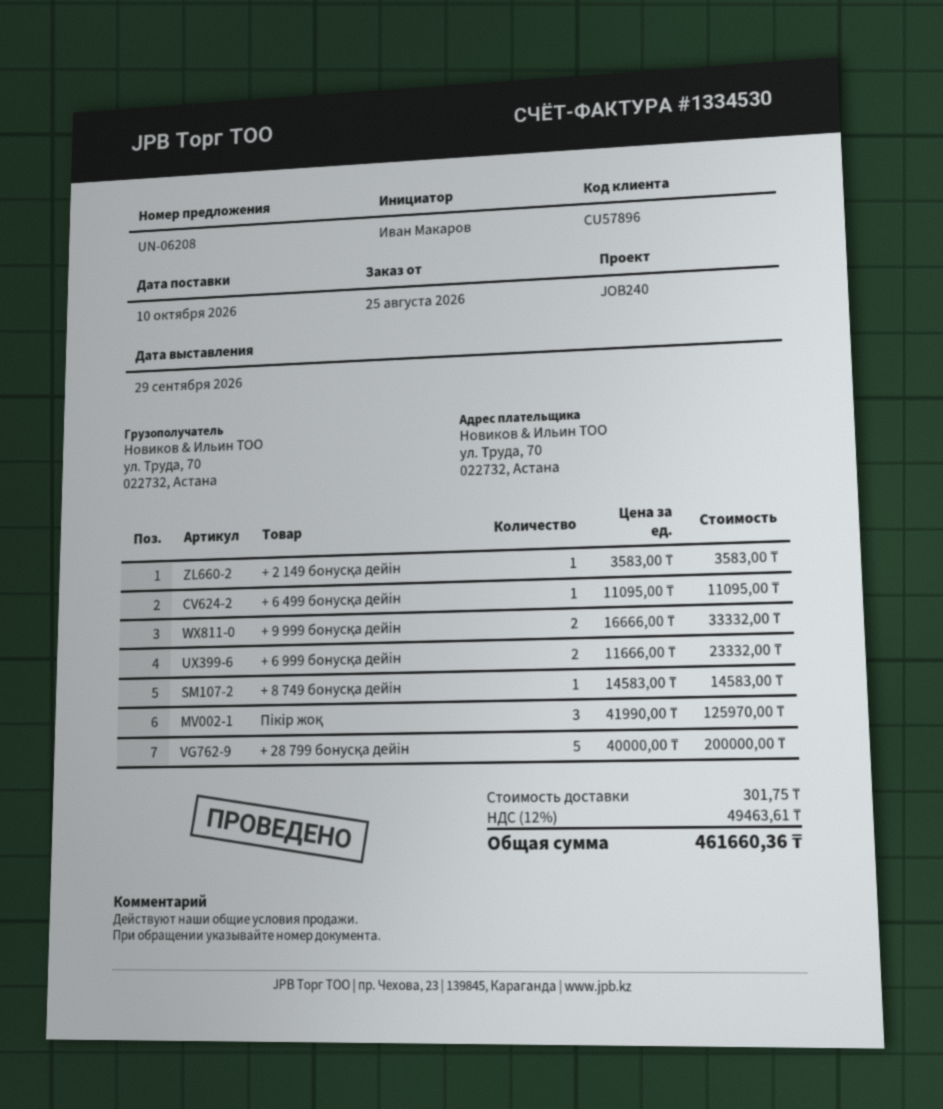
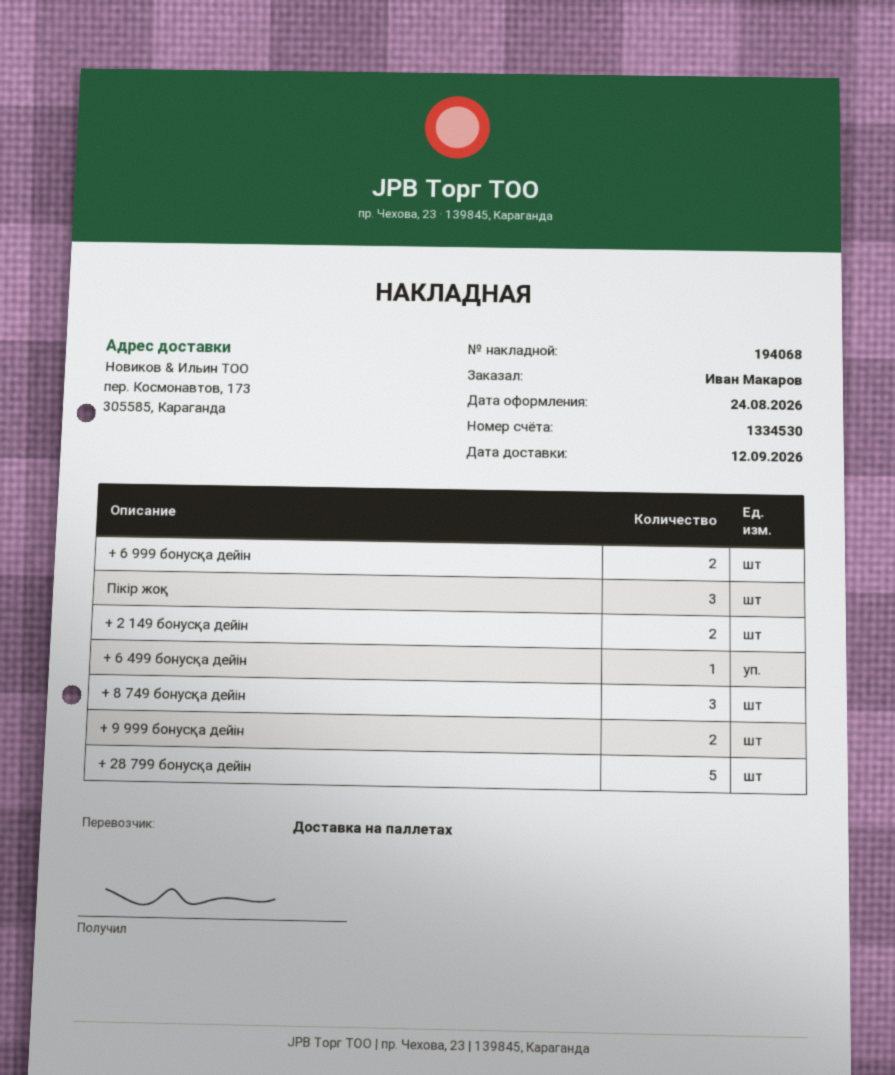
order date: 2026-08-25 -> 2026-08-24
delivery date: 2026-10-10 -> 2026-09-12
ship to: ул. Труда, 70, 022732, Астана -> пер. Космонавтов, 173, 305585, Караганда
+ 2 149 бонусқа дейін: 1 -> 2
+ 8 749 бонусқа дейін: 1 -> 3

